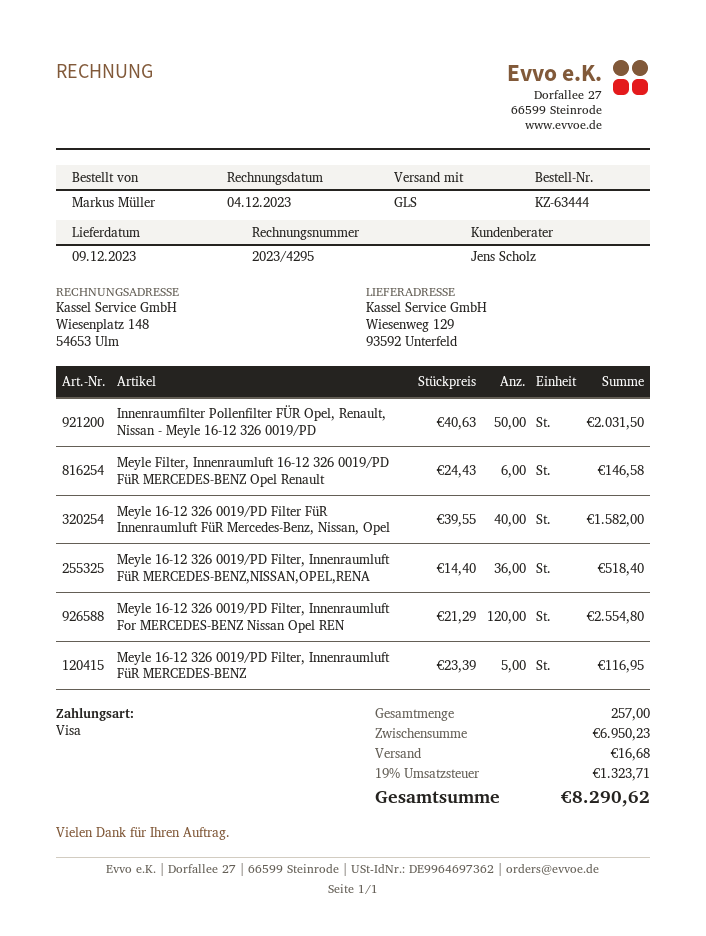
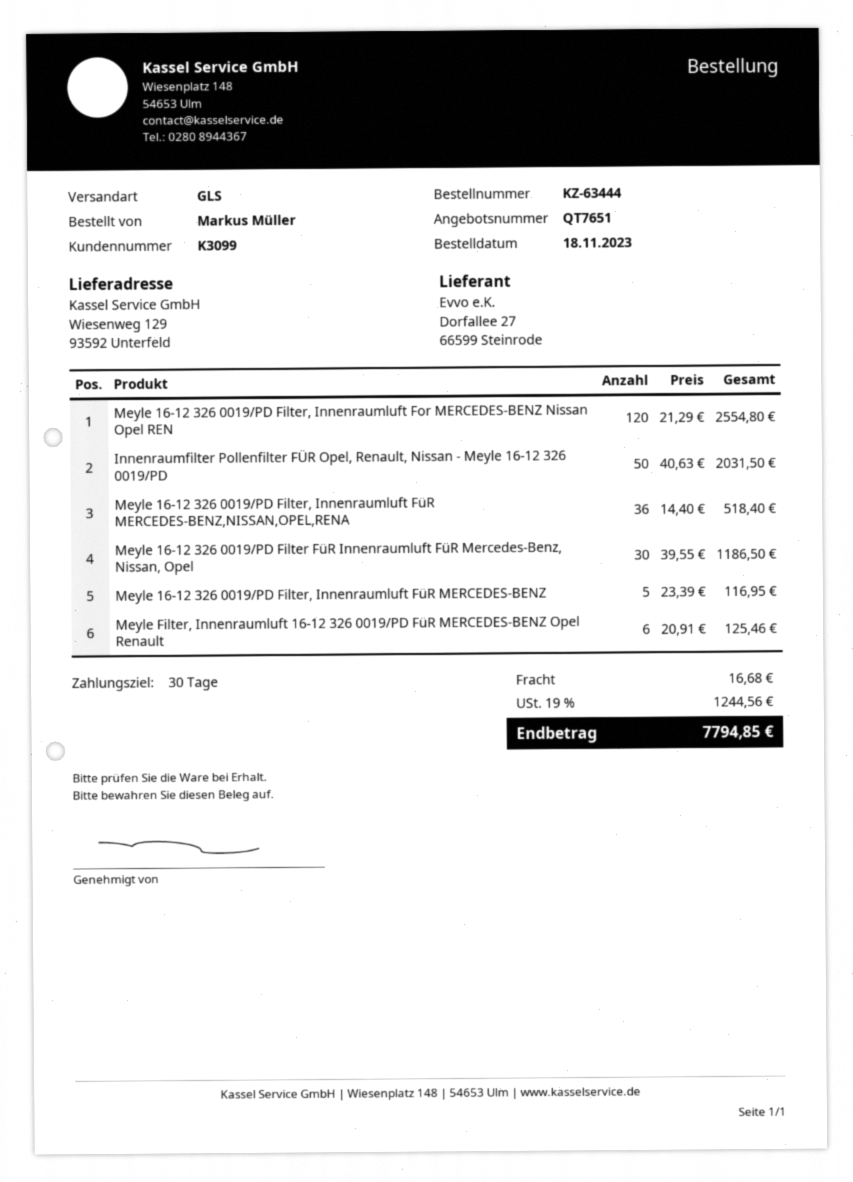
Meyle Filter, Innenraumluft 16-12 326 0019/PD FüR MERCEDES-BENZ Opel Renault: 6 x 24.43 = 146.58 -> 6 x 20.91 = 125.46
Meyle 16-12 326 0019/PD Filter FüR Innenraumluft FüR Mercedes-Benz, Nissan, Opel: 40 x 39.55 = 1582.00 -> 30 x 39.55 = 1186.50
tax: 19% = 1323.71 -> 19% = 1244.56
total: 8290.62 -> 7794.85

